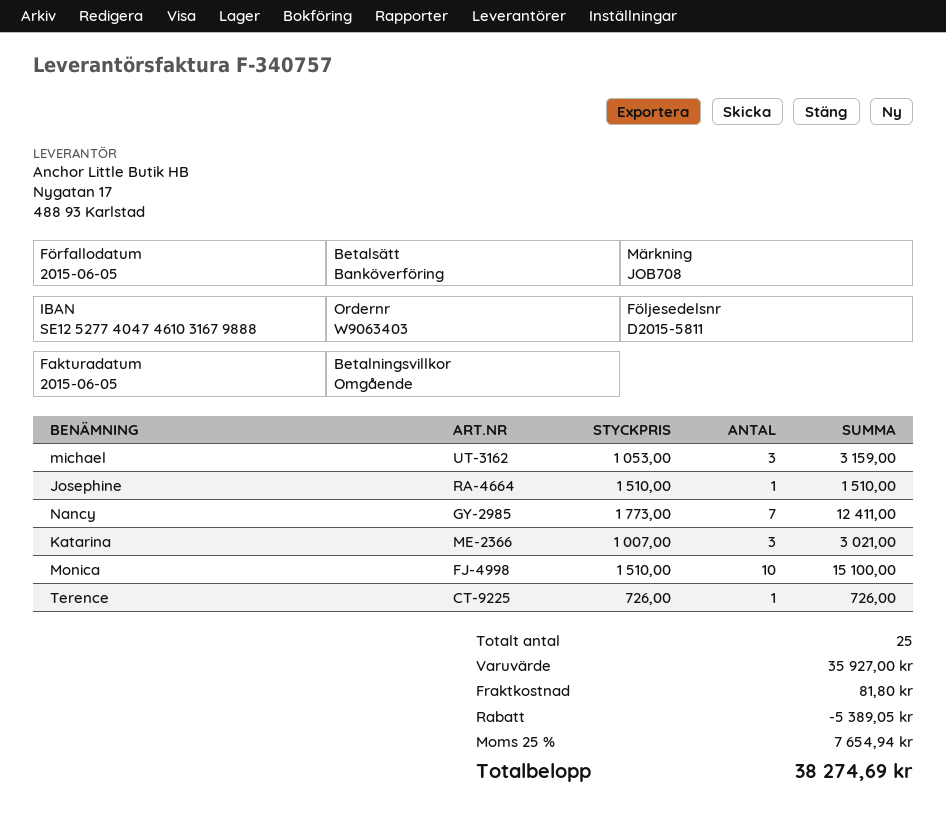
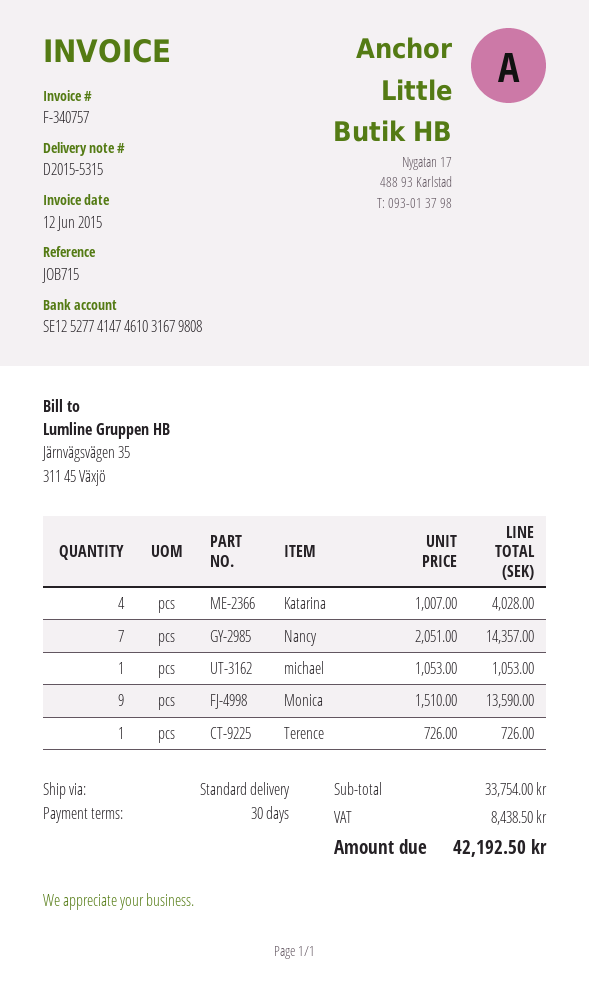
delivery note number: D2015-5811 -> D2015-5315
invoice date: 2015-06-05 -> 2015-06-12
payment terms: on receipt -> 30 days
reference: JOB708 -> JOB715
bank account: SE1252774047461031679888 -> SE1252774147461031679808
michael: 3 x 1053.00 = 3159.00 -> 1 x 1053.00 = 1053.00
Josephine: 1 x 1510.00 = 1510.00 -> none
Nancy: 7 x 1773.00 = 12411.00 -> 7 x 2051.00 = 14357.00
Katarina: 3 x 1007.00 = 3021.00 -> 4 x 1007.00 = 4028.00
Monica: 10 x 1510.00 = 15100.00 -> 9 x 1510.00 = 13590.00
subtotal: 35927.00 -> 33754.00
discount: 5389.05 -> none
shipping: 81.80 -> none
tax: 7654.94 -> 8438.50
total: 38274.69 -> 42192.50

